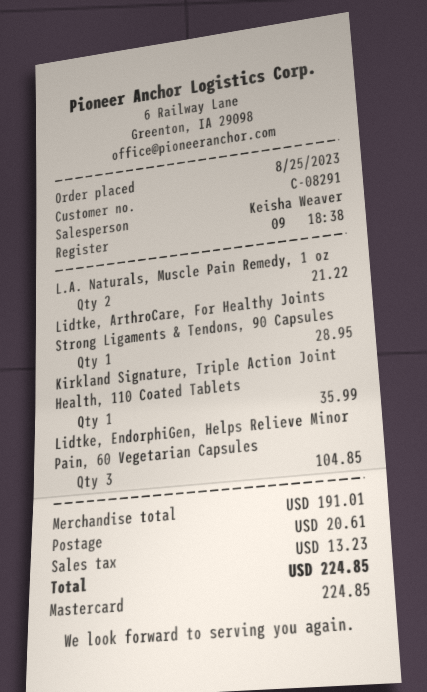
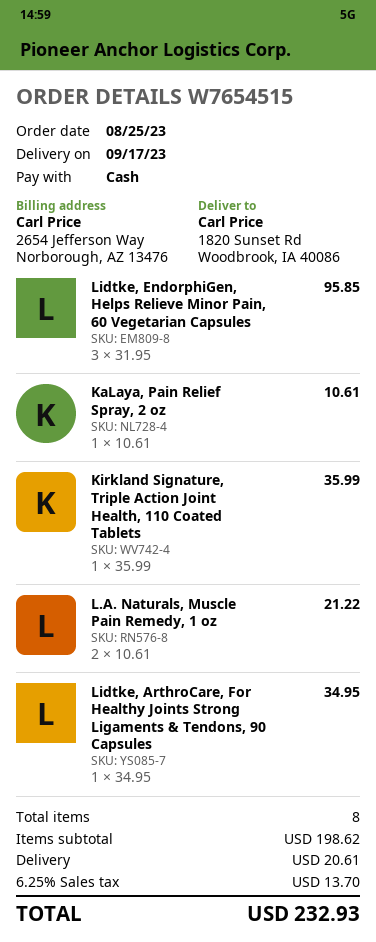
payment method: Mastercard -> cash
Lidtke, ArthroCare, For Healthy Joints Strong Ligaments & Tendons, 90 Capsules: 1 for 28.95 -> 1 for 34.95
Lidtke, EndorphiGen, Helps Relieve Minor Pain, 60 Vegetarian Capsules: 3 for 104.85 -> 3 for 95.85
KaLaya, Pain Relief Spray, 2 oz: none -> 1 for 10.61
subtotal: 191.01 -> 198.62
tax: 13.23 -> 13.70
total: 224.85 -> 232.93

